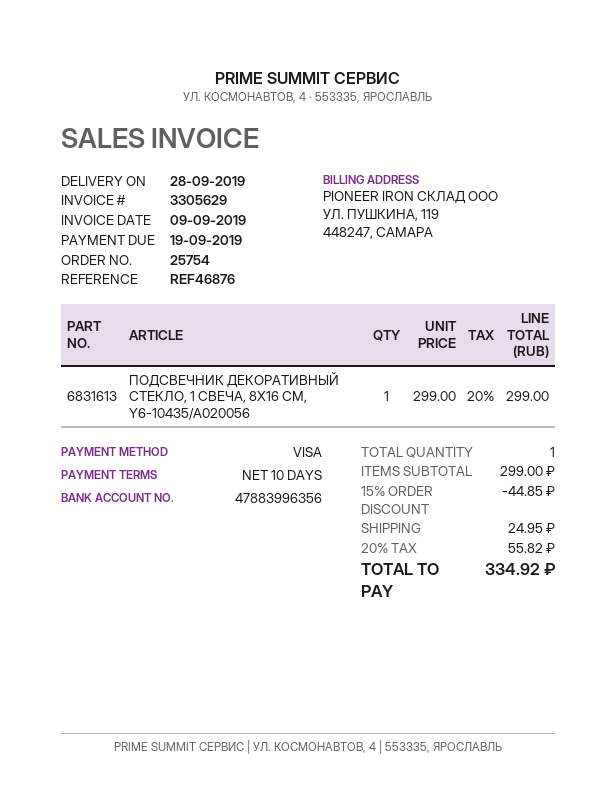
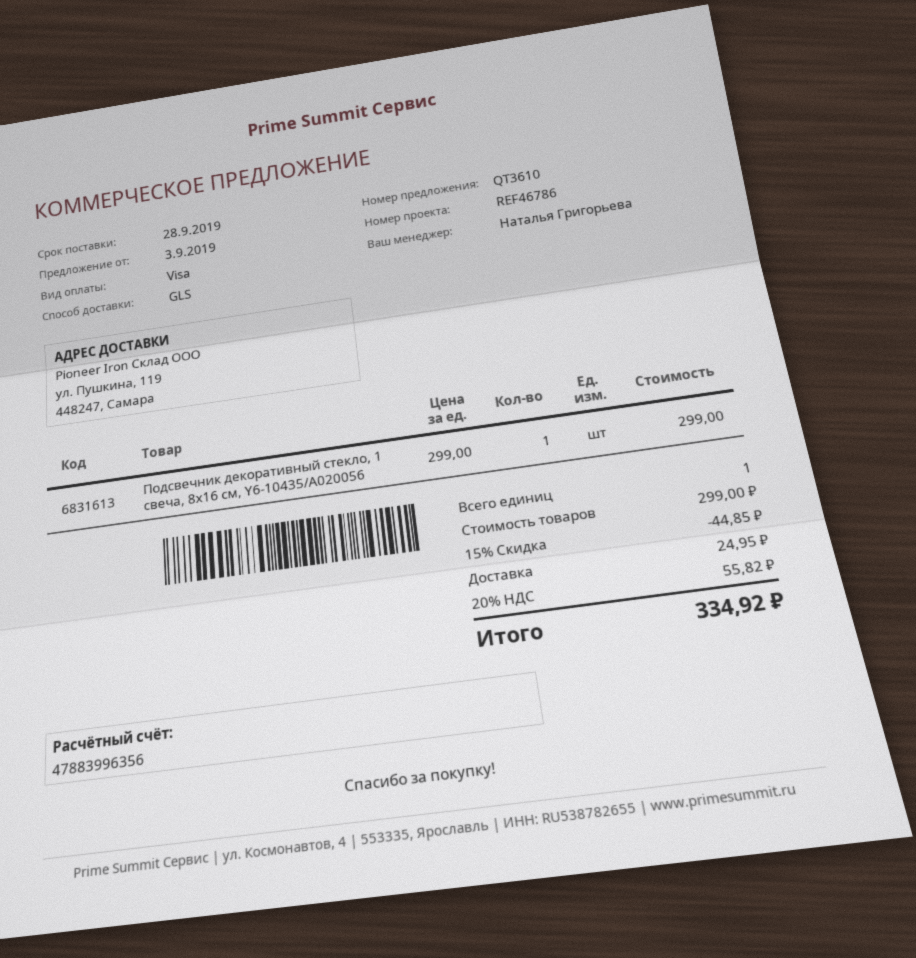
reference: REF46876 -> REF46786

